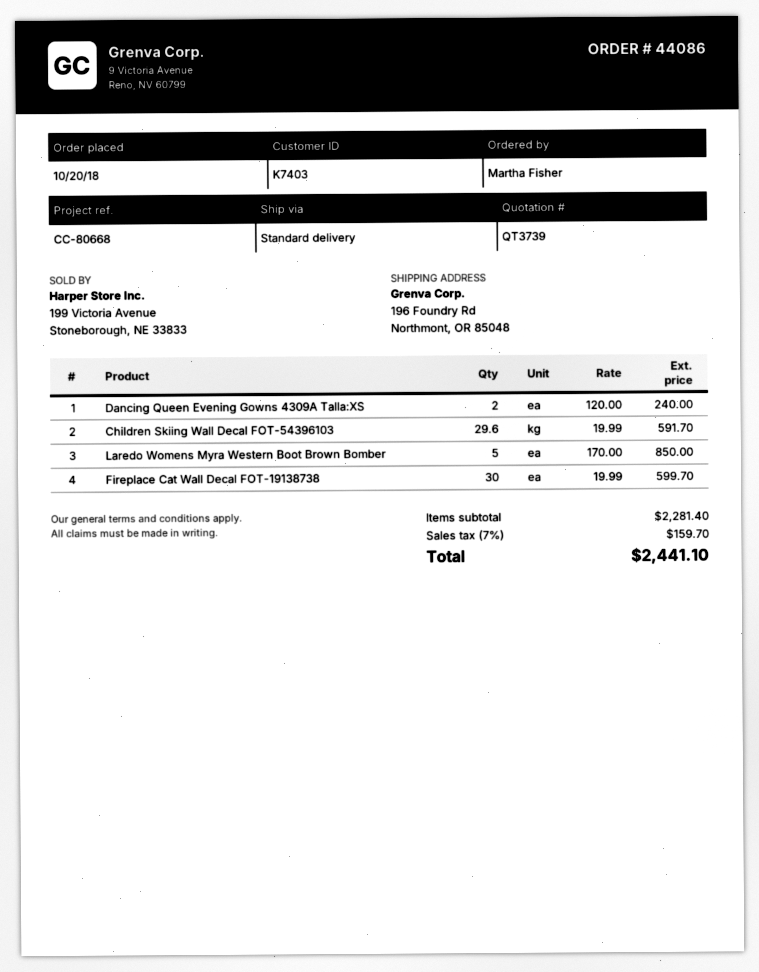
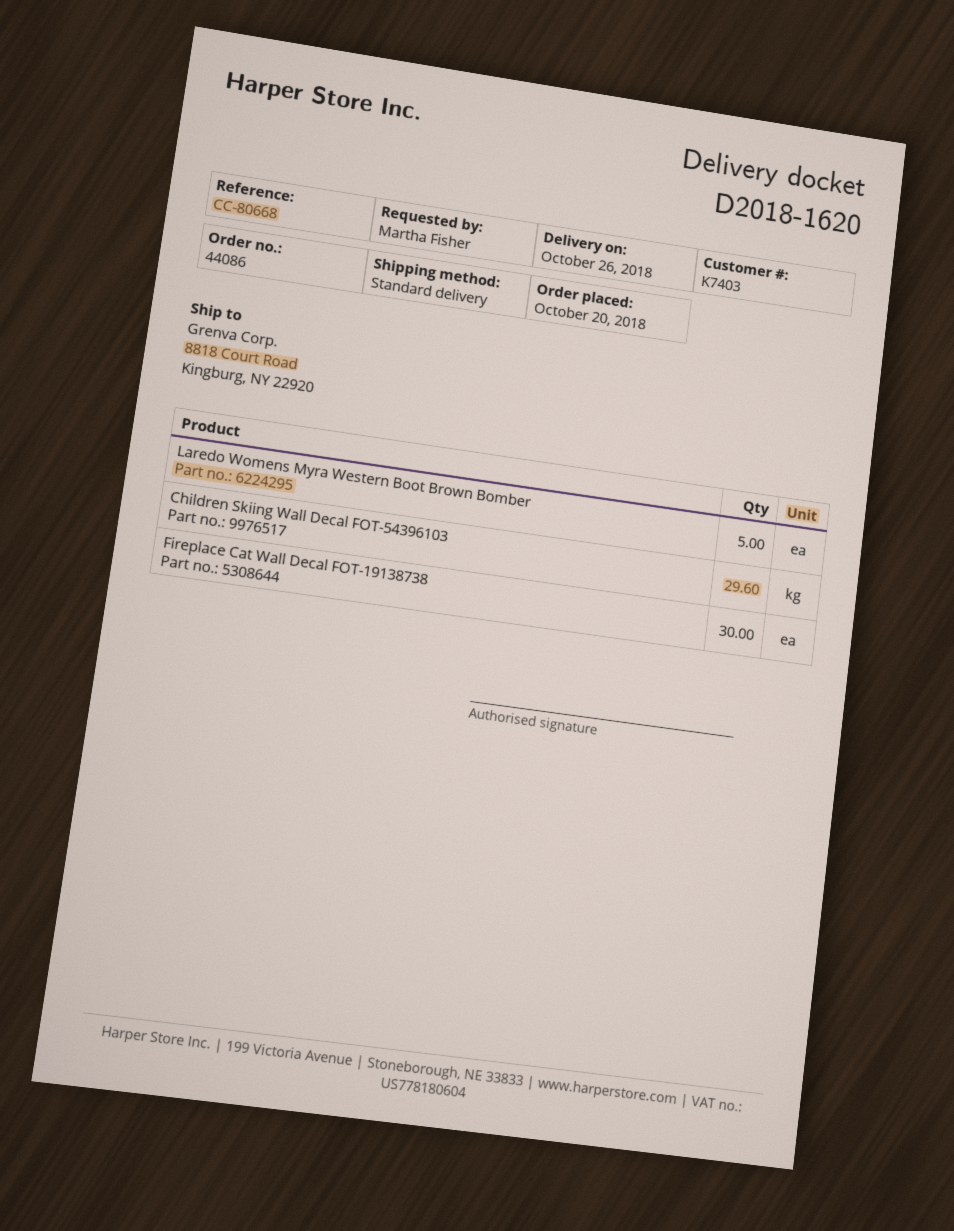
ship to: 196 Foundry Rd, Northmont, OR 85048 -> 8818 Court Road, Kingburg, NY 22920
Dancing Queen Evening Gowns 4309A Talla:XS: 2 -> none

